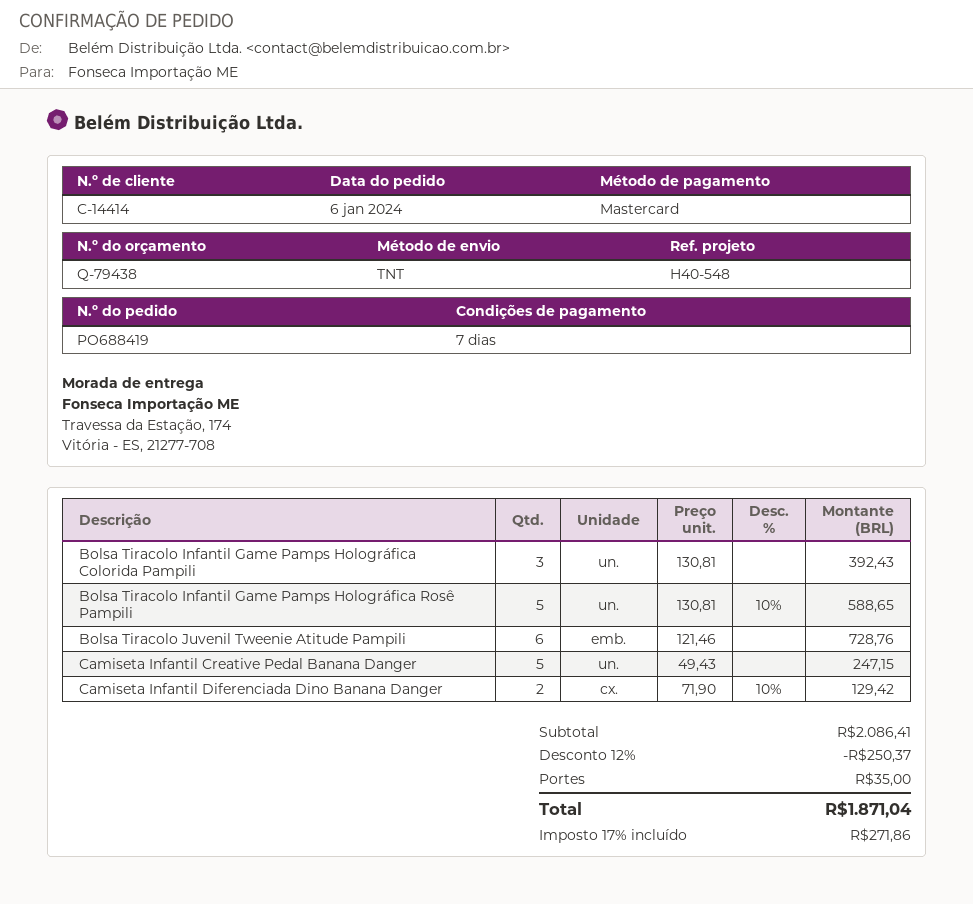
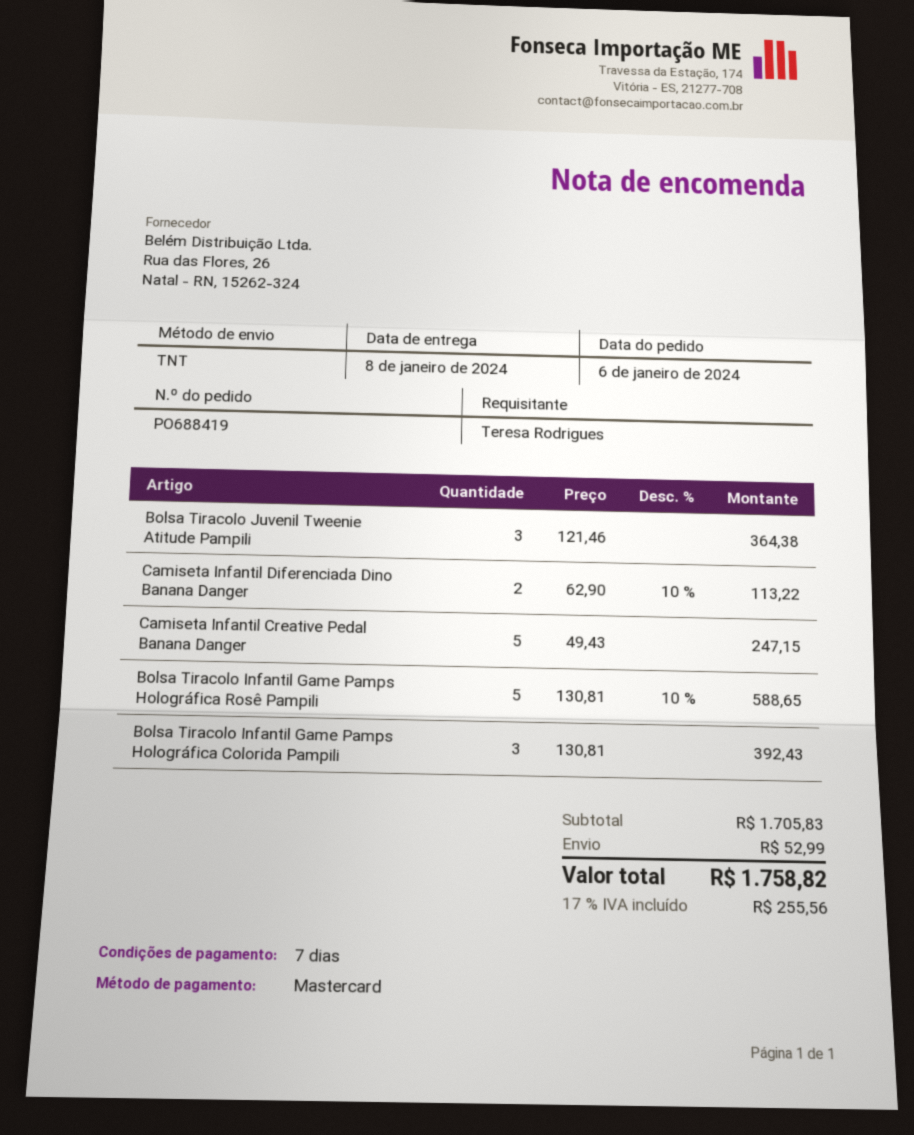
Bolsa Tiracolo Juvenil Tweenie Atitude Pampili: 6 x 121.46 = 728.76 -> 3 x 121.46 = 364.38
Camiseta Infantil Diferenciada Dino Banana Danger: 2 x 71.90 - 10% = 129.42 -> 2 x 62.90 - 10% = 113.22
subtotal: 2086.41 -> 1705.83
discount: 12% = 250.37 -> none
shipping: 35.00 -> 52.99
tax: 17% = 271.86 -> 17% = 255.56
total: 1871.04 -> 1758.82

